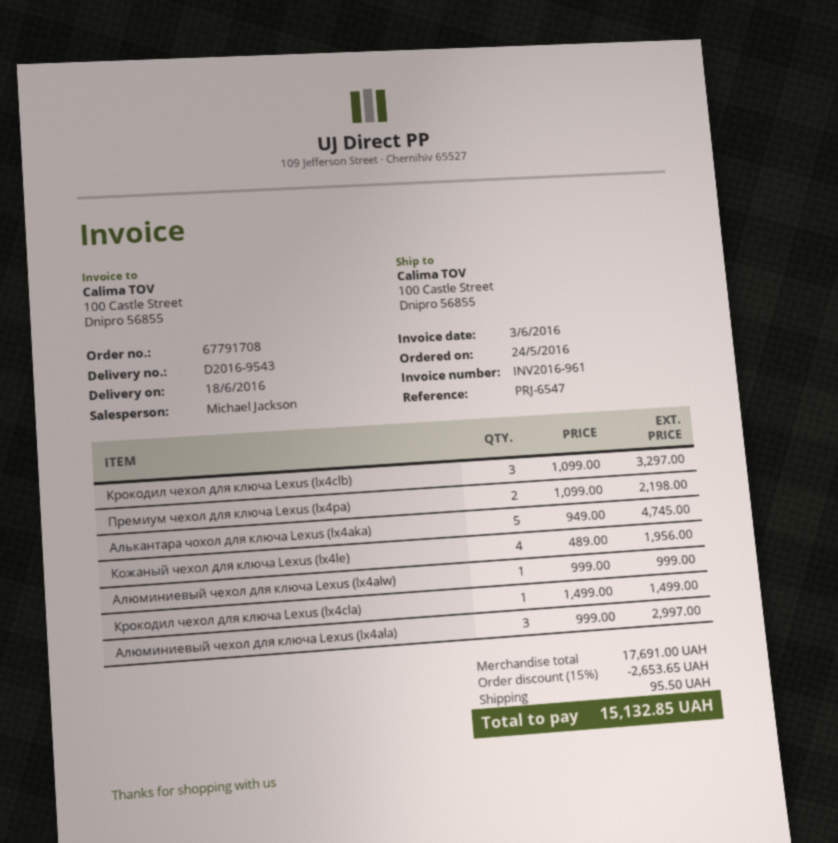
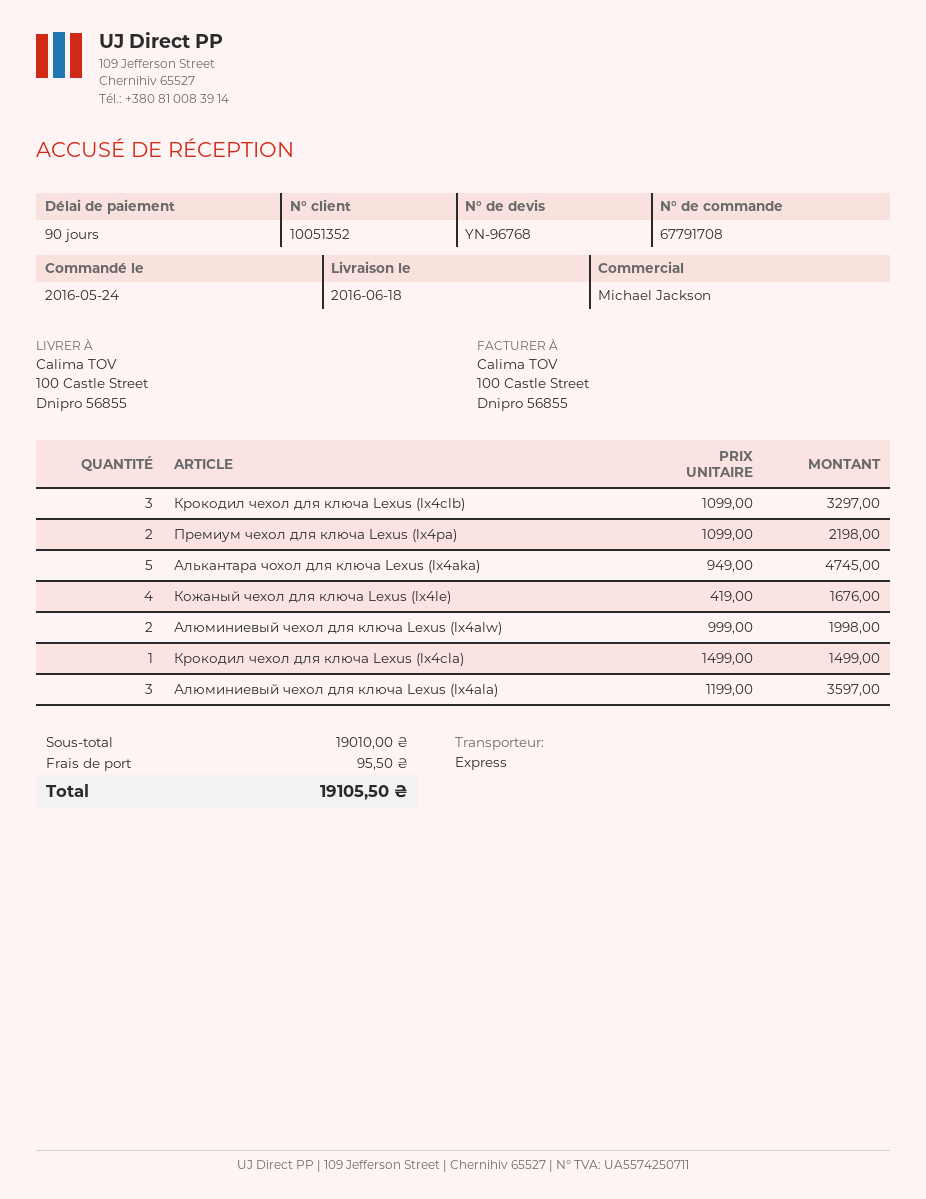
Кожаный чехол для ключа Lexus (lx4le): 4 x 489.00 = 1956.00 -> 4 x 419.00 = 1676.00
Алюминиевый чехол для ключа Lexus (lx4alw): 1 x 999.00 = 999.00 -> 2 x 999.00 = 1998.00
Алюминиевый чехол для ключа Lexus (lx4ala): 3 x 999.00 = 2997.00 -> 3 x 1199.00 = 3597.00
subtotal: 17691.00 -> 19010.00
discount: 15% = 2653.65 -> none
total: 15132.85 -> 19105.50

